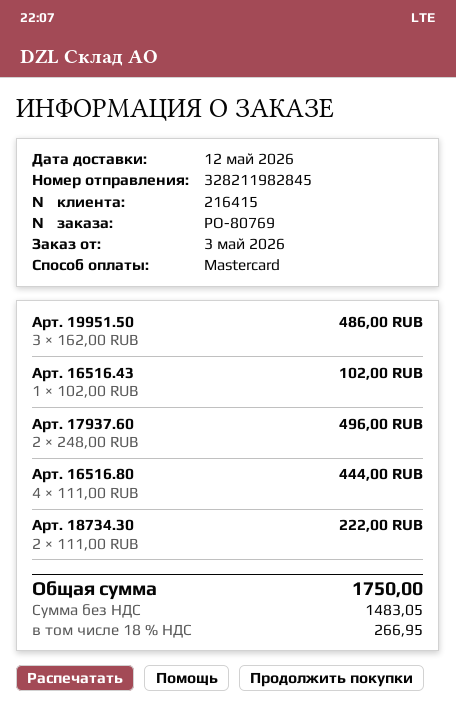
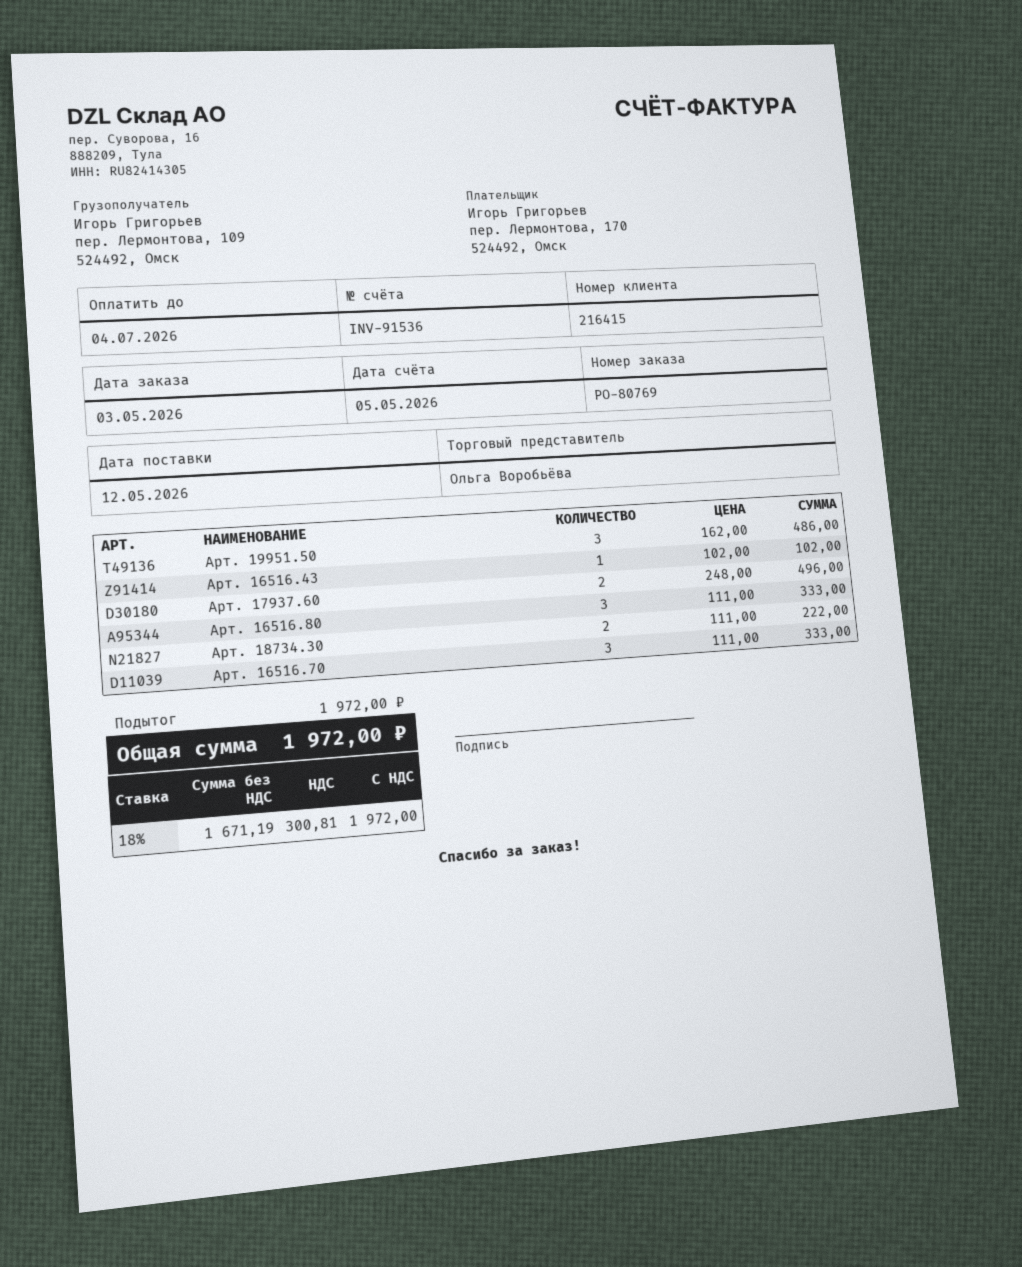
Арт. 16516.80: 4 x 111.00 = 444.00 -> 3 x 111.00 = 333.00
Арт. 16516.70: none -> 3 x 111.00 = 333.00
net: 1483.05 -> 1671.19
tax: 18% = 266.95 -> 18% = 300.81
total: 1750.00 -> 1972.00

